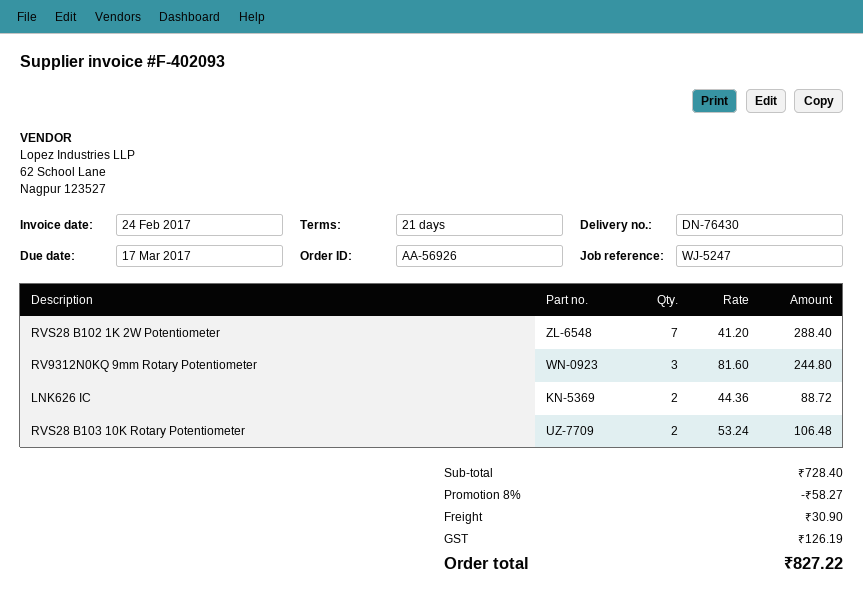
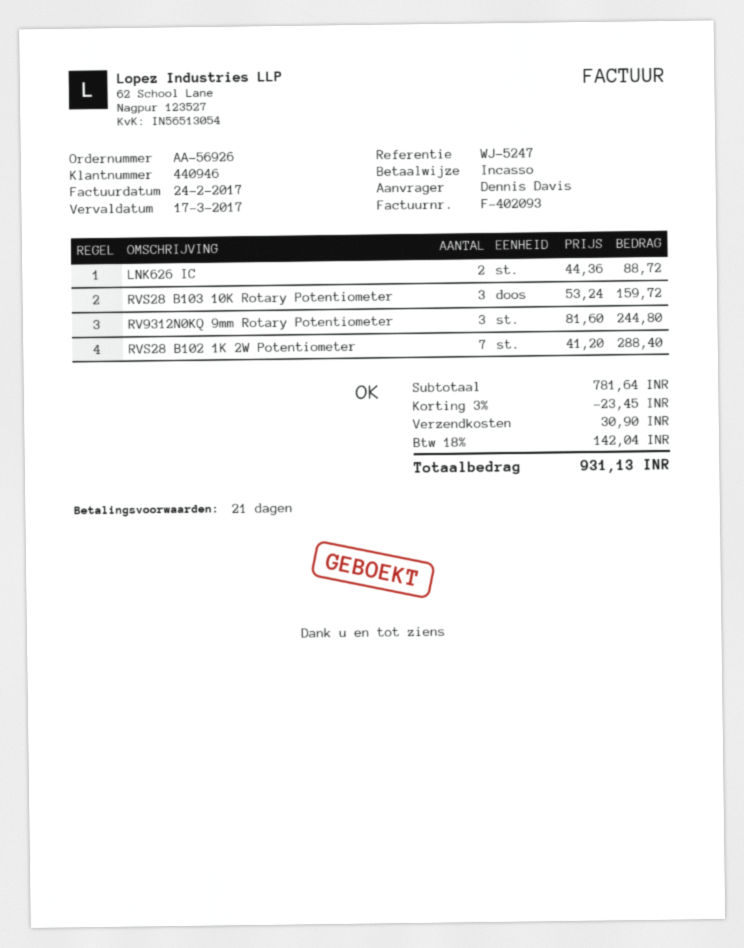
RVS28 B103 10K Rotary Potentiometer: 2 x 53.24 = 106.48 -> 3 x 53.24 = 159.72
subtotal: 728.40 -> 781.64
discount: 8% = 58.27 -> 3% = 23.45
tax: 126.19 -> 142.04
total: 827.22 -> 931.13

